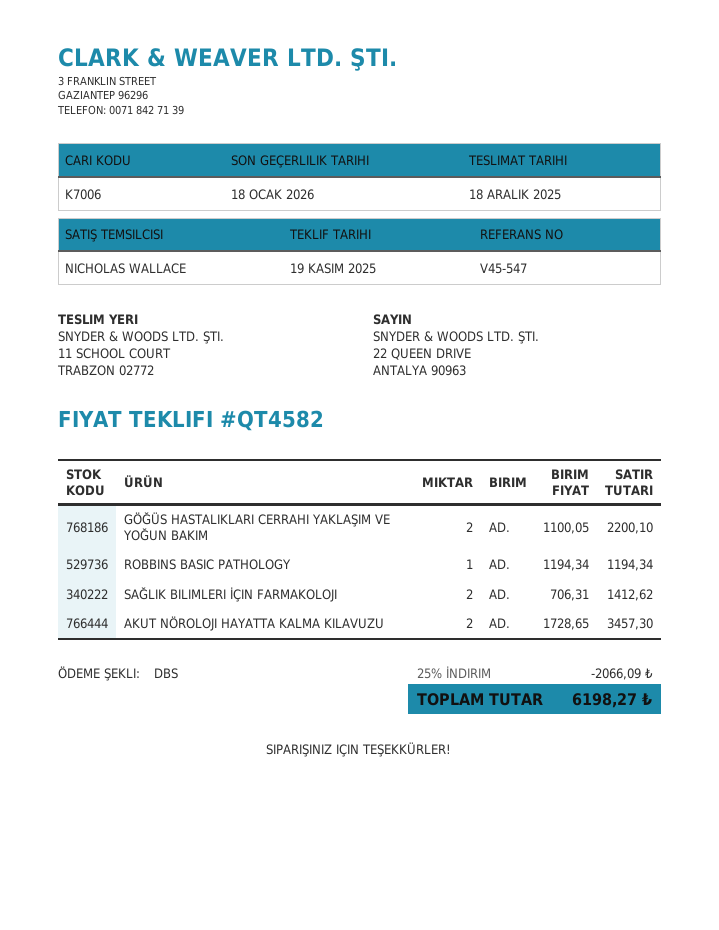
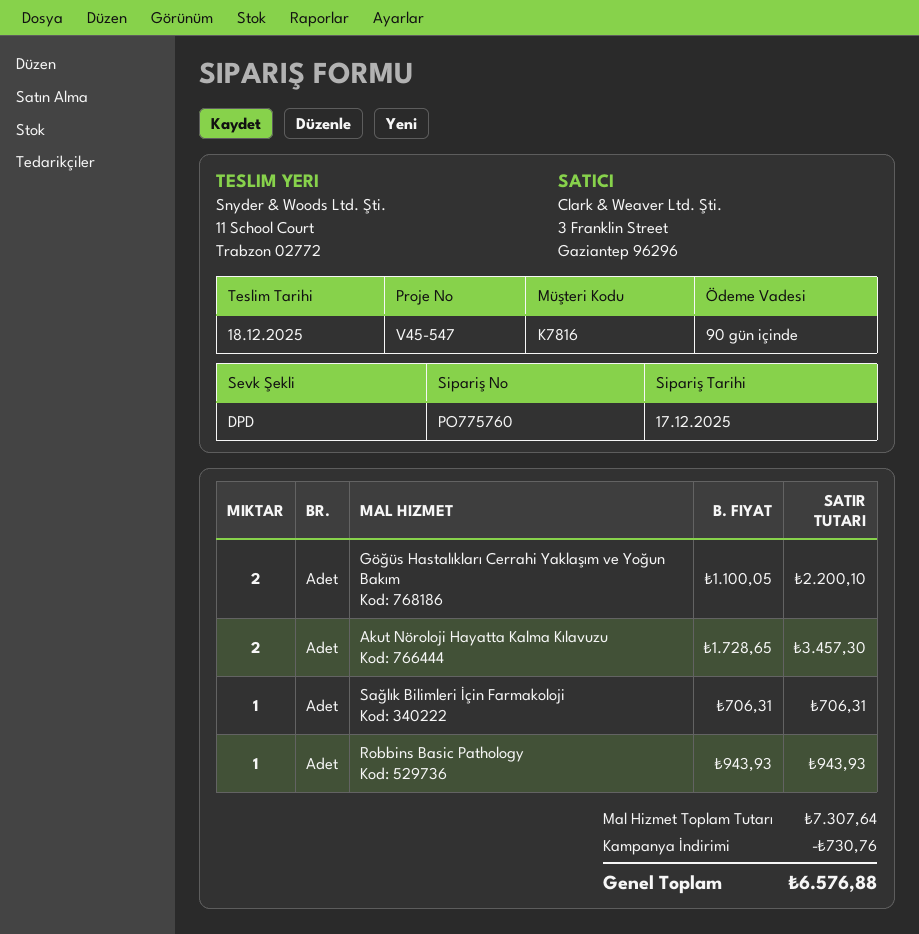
customer number: K7006 -> K7816
ROBBINS BASIC PATHOLOGY: 1 x 1194.34 = 1194.34 -> 1 x 943.93 = 943.93
SAĞLIK BILIMLERI İÇIN FARMAKOLOJI: 2 x 706.31 = 1412.62 -> 1 x 706.31 = 706.31
discount: 2066.09 -> 730.76
total: 6198.27 -> 6576.88

